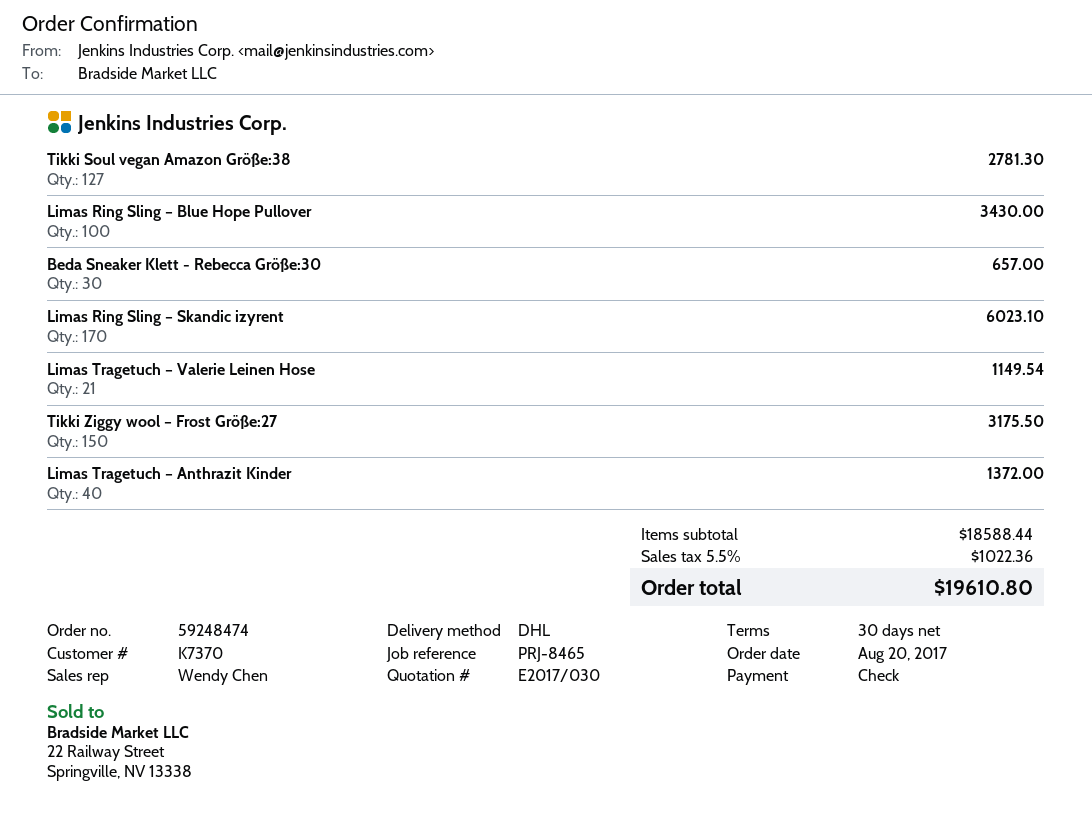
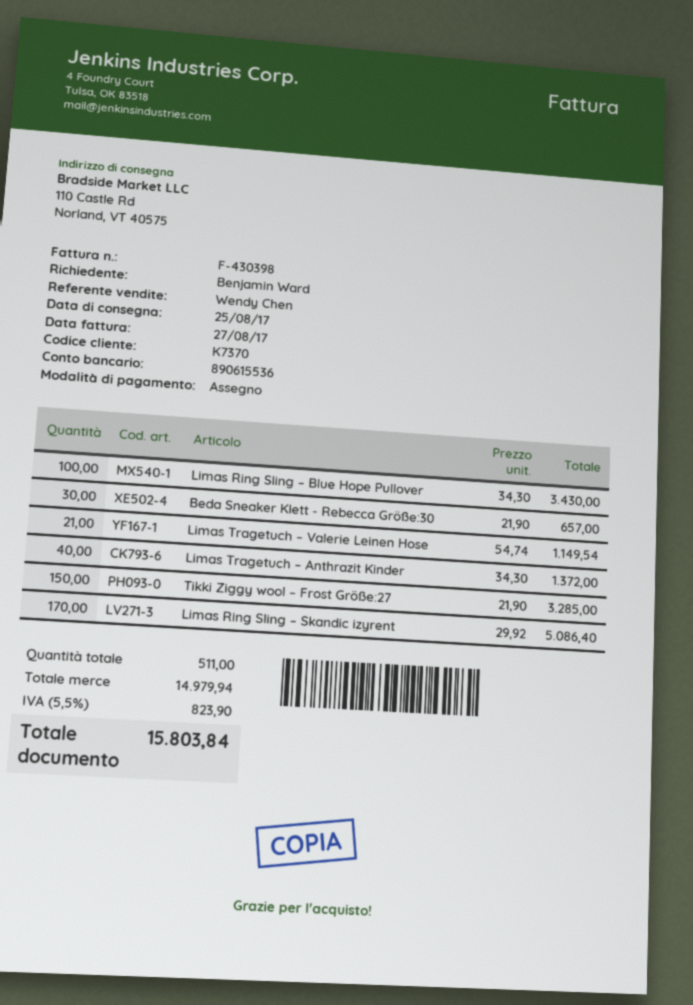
Tikki Soul vegan Amazon Größe:38: 127 for 2781.30 -> none
Limas Ring Sling – Skandic izyrent: 170 for 6023.10 -> 170 for 5086.40
Tikki Ziggy wool – Frost Größe:27: 150 for 3175.50 -> 150 for 3285.00
subtotal: 18588.44 -> 14979.94
tax: 5.5% = 1022.36 -> 5.5% = 823.90
total: 19610.80 -> 15803.84

